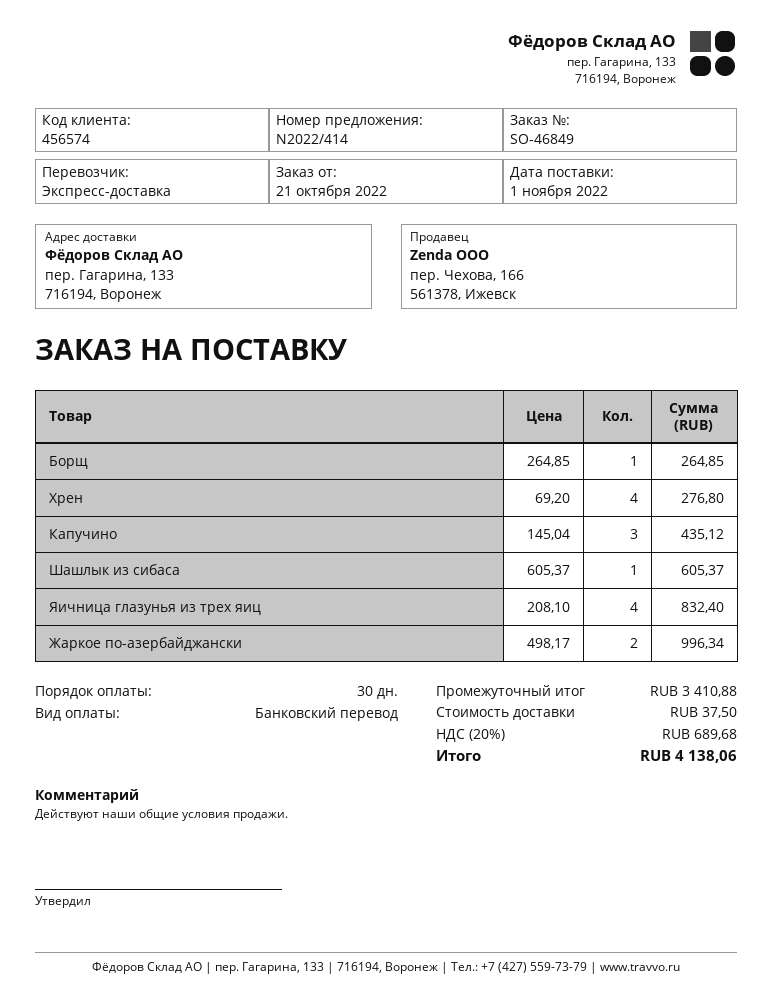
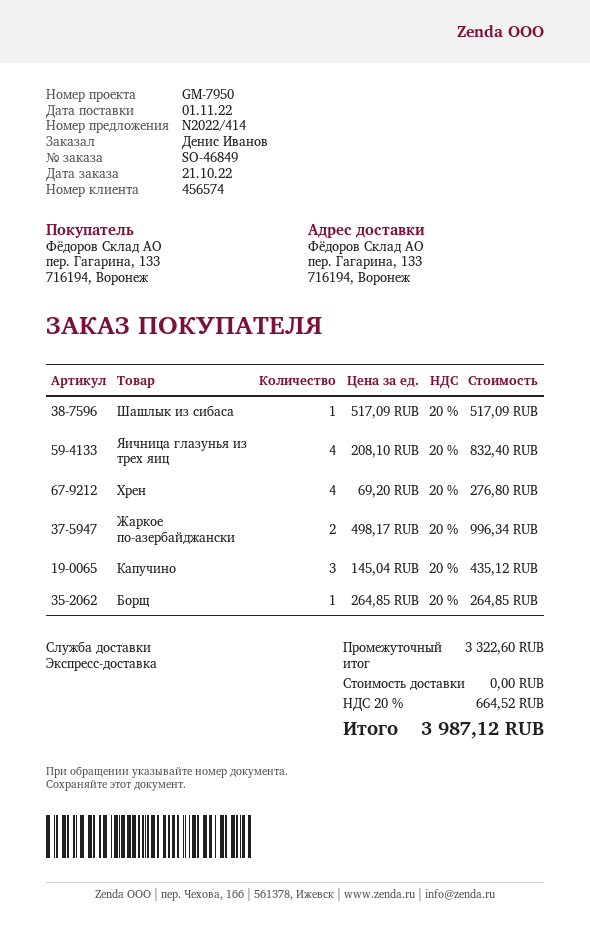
Шашлык из сибаса: 1 x 605.37 = 605.37 -> 1 x 517.09 = 517.09
subtotal: 3410.88 -> 3322.60
shipping: 37.50 -> 0.00
tax: 20% = 689.68 -> 20% = 664.52
total: 4138.06 -> 3987.12

